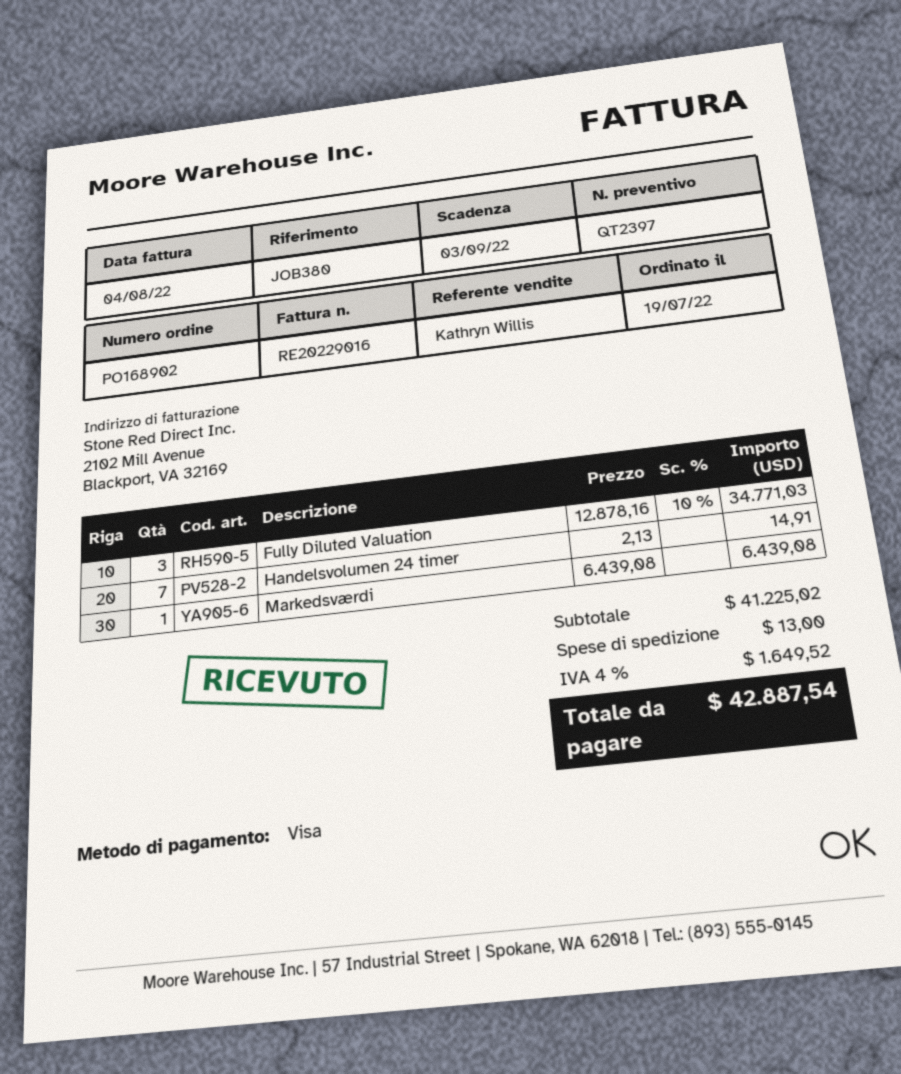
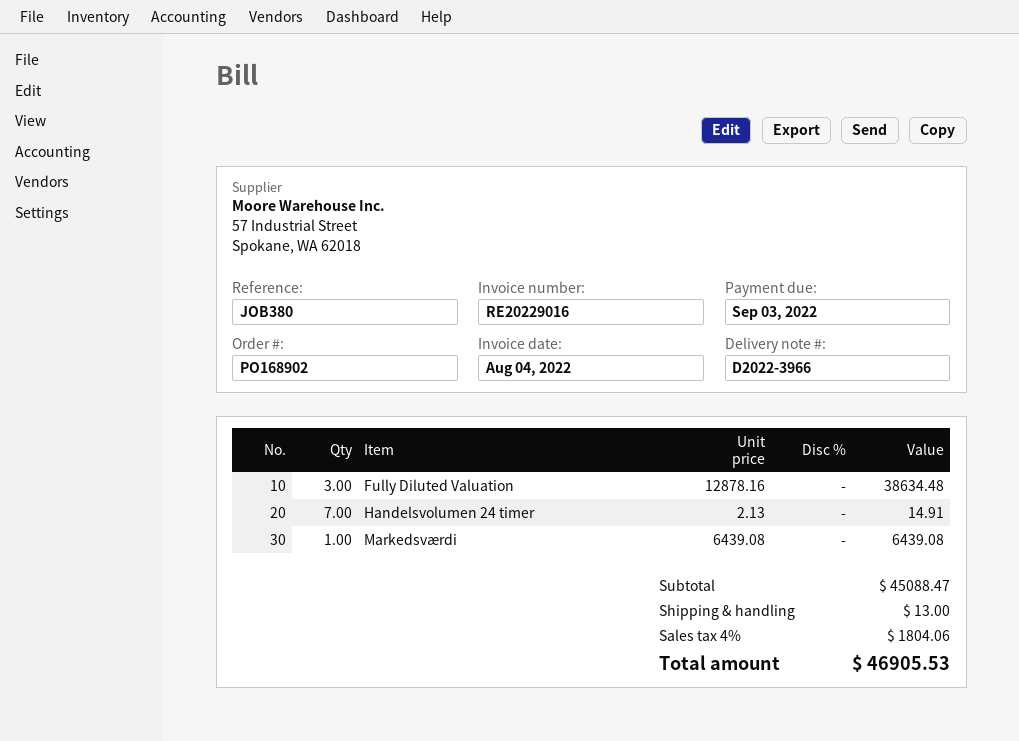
Fully Diluted Valuation: 3 x 12878.16 - 10% = 34771.03 -> 3 x 12878.16 = 38634.48
subtotal: 41225.02 -> 45088.47
tax: 4% = 1649.52 -> 4% = 1804.06
total: 42887.54 -> 46905.53

